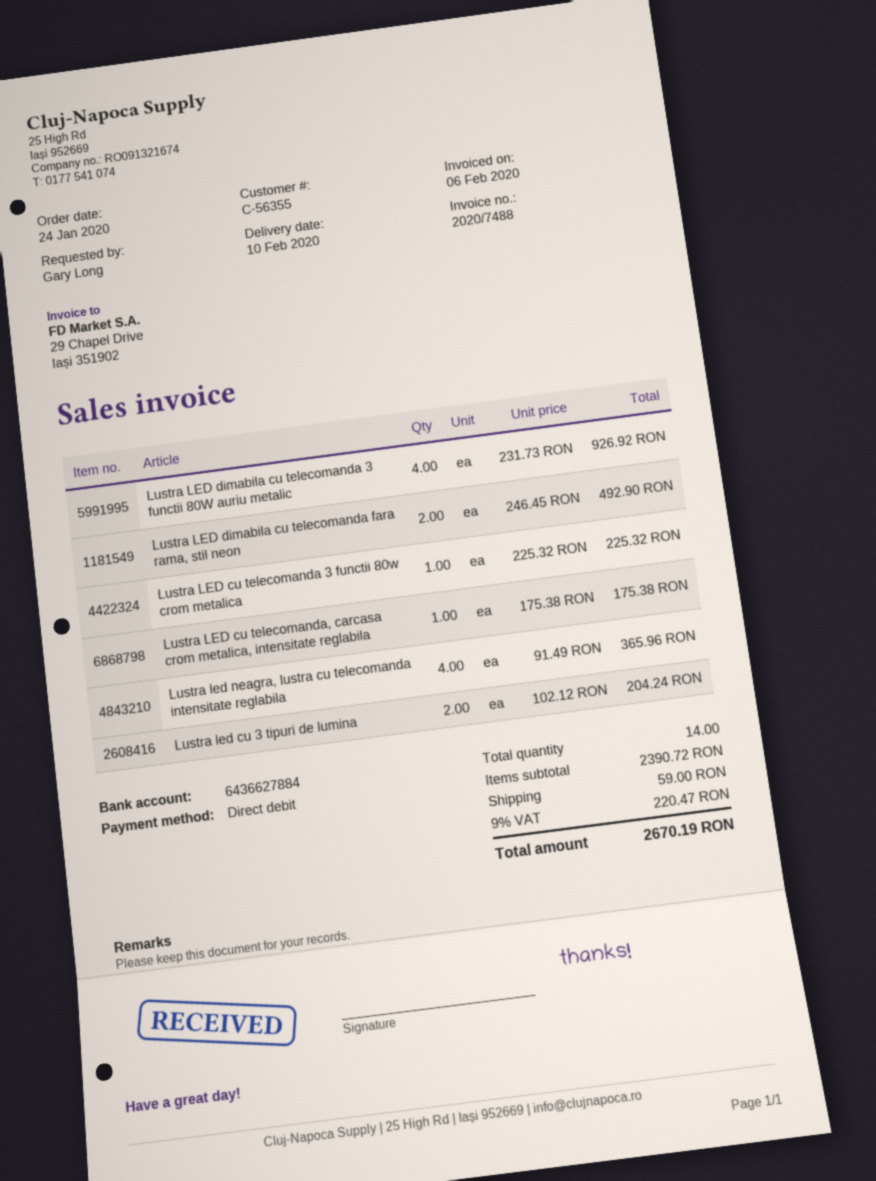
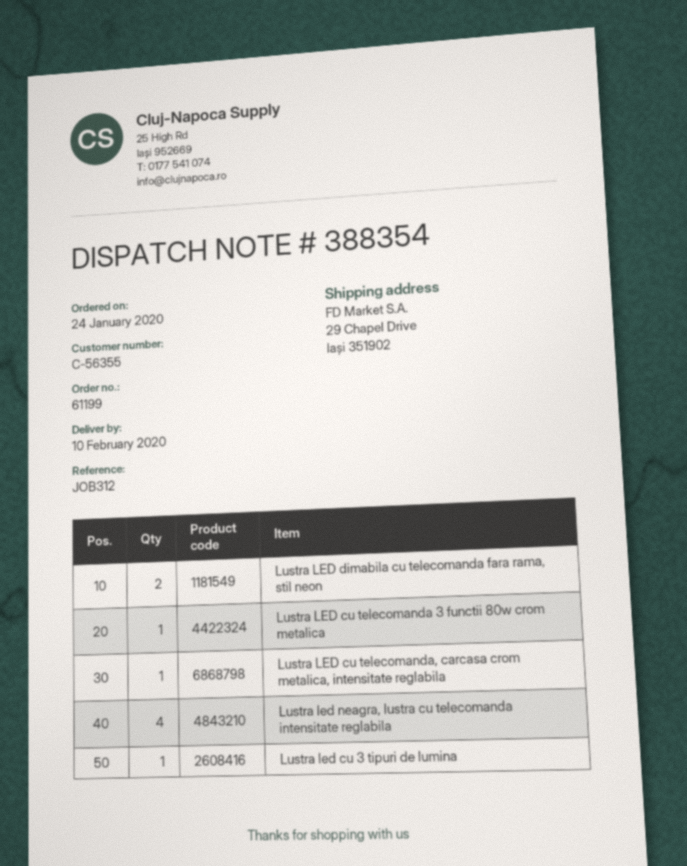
Lustra LED dimabila cu telecomanda 3 functii 80W auriu metalic: 4 -> none
Lustra led cu 3 tipuri de lumina: 2 -> 1

